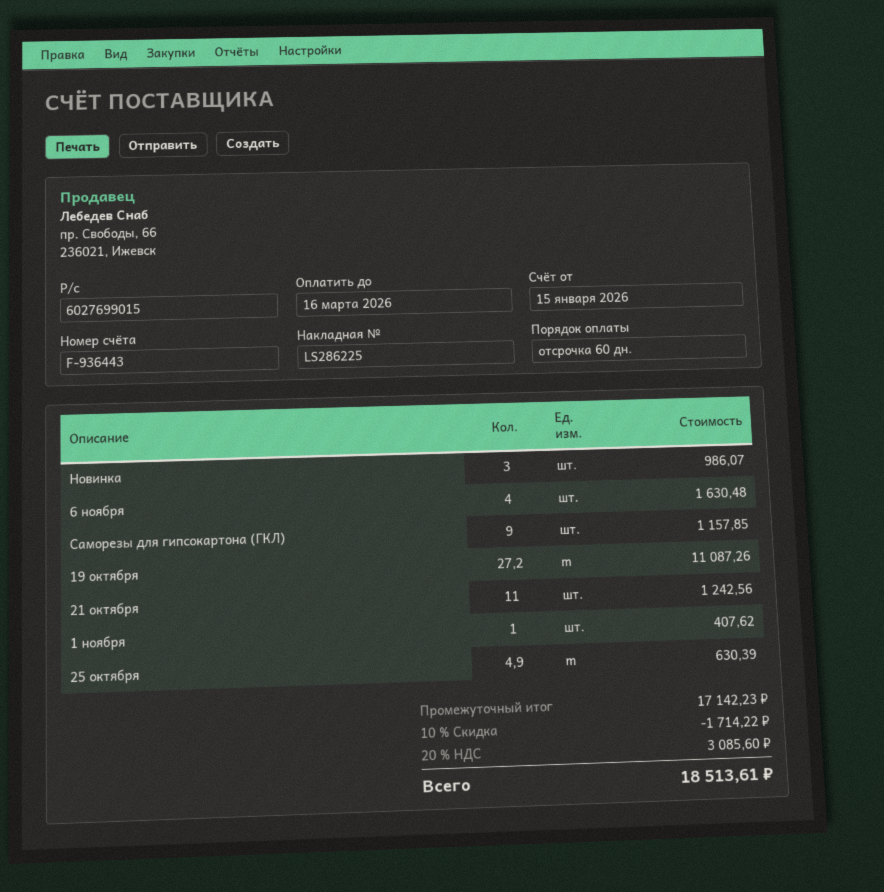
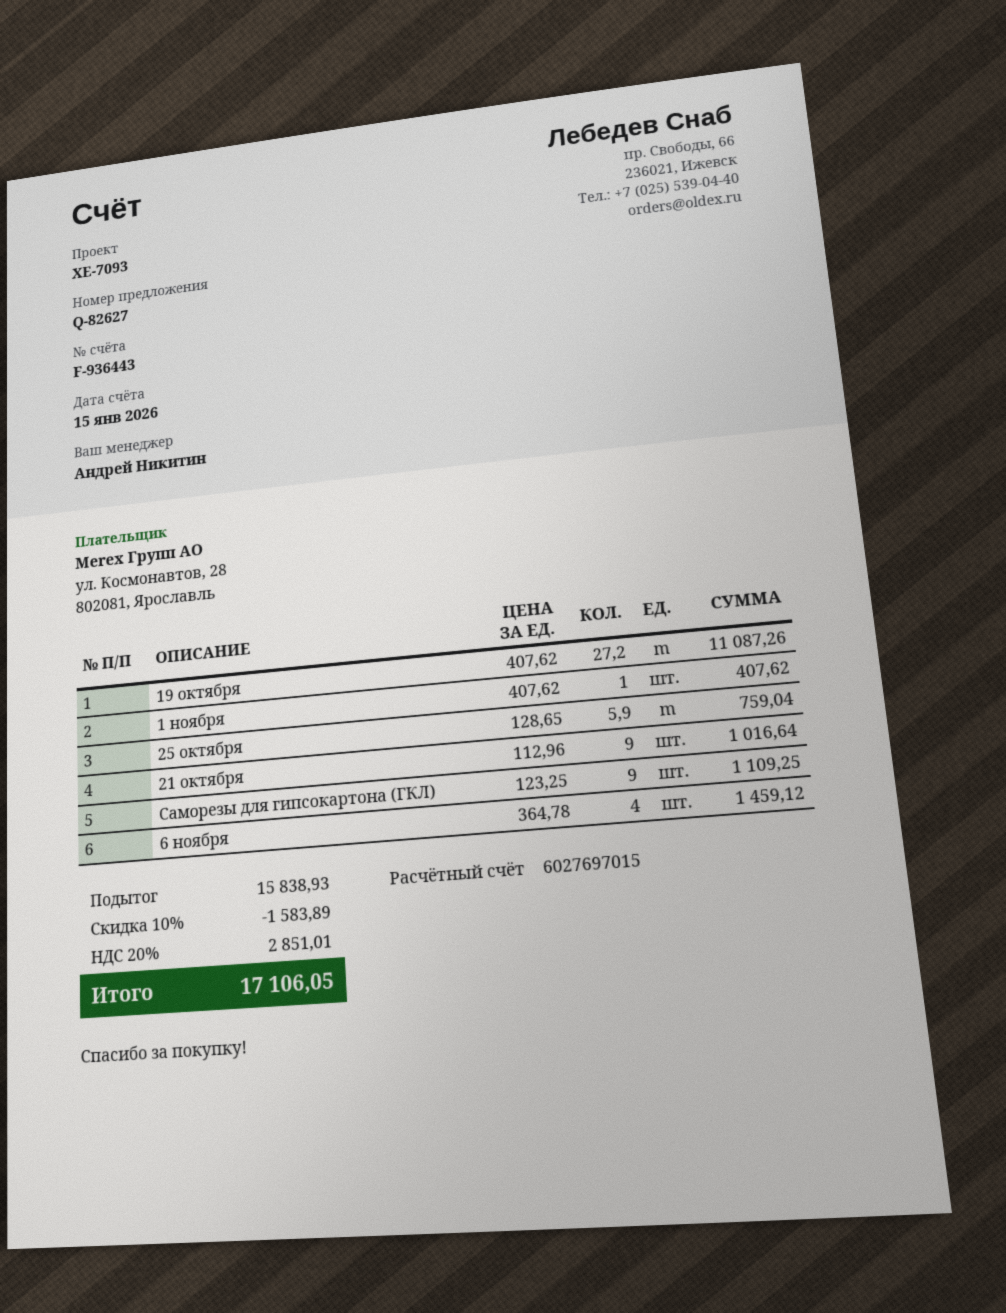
bank account: 6027699015 -> 6027697015
Новинка: 3 for 986.07 -> none
6 ноября: 4 for 1630.48 -> 4 for 1459.12
Саморезы для гипсокартона (ГКЛ): 9 for 1157.85 -> 9 for 1109.25
21 октября: 11 for 1242.56 -> 9 for 1016.64
25 октября: 4.9 for 630.39 -> 5.9 for 759.04
subtotal: 17142.23 -> 15838.93
discount: 10% = 1714.22 -> 10% = 1583.89
tax: 20% = 3085.60 -> 20% = 2851.01
total: 18513.61 -> 17106.05

